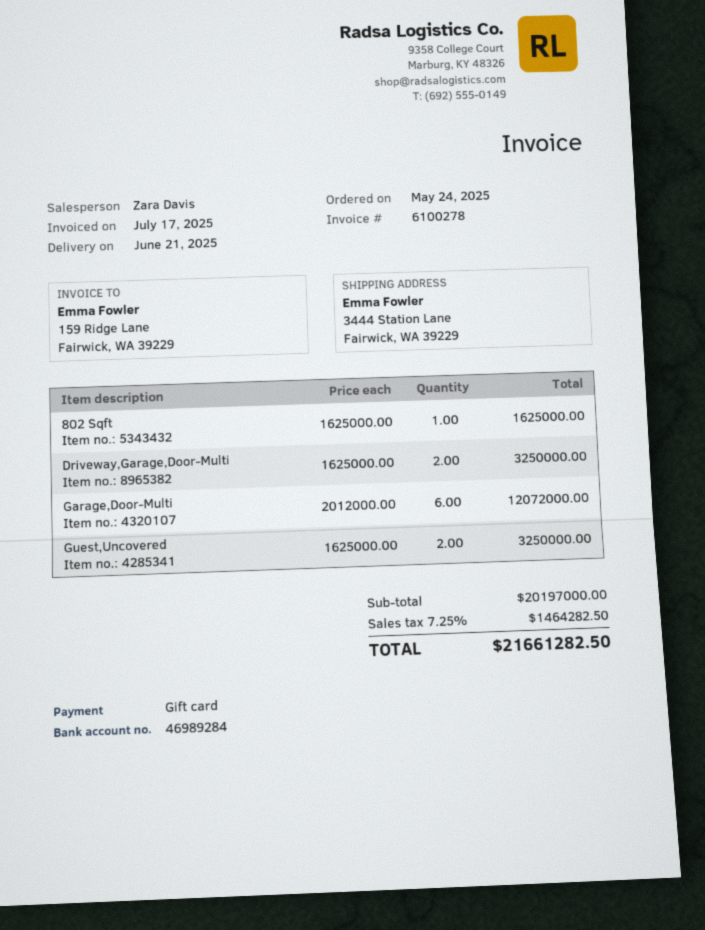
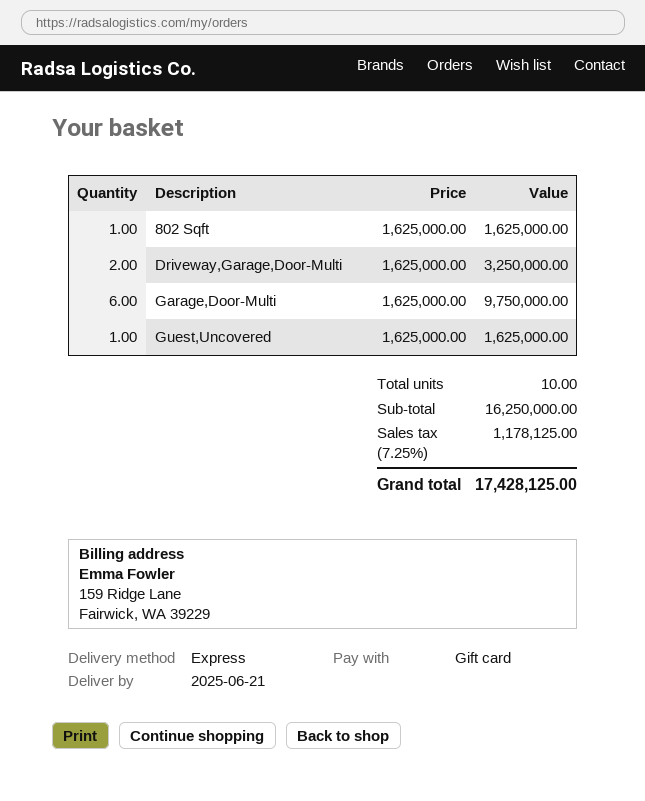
Garage,Door-Multi: 6 x 2012000.00 = 12072000.00 -> 6 x 1625000.00 = 9750000.00
Guest,Uncovered: 2 x 1625000.00 = 3250000.00 -> 1 x 1625000.00 = 1625000.00
subtotal: 20197000.00 -> 16250000.00
tax: 7.25% = 1464282.50 -> 7.25% = 1178125.00
total: 21661282.50 -> 17428125.00

